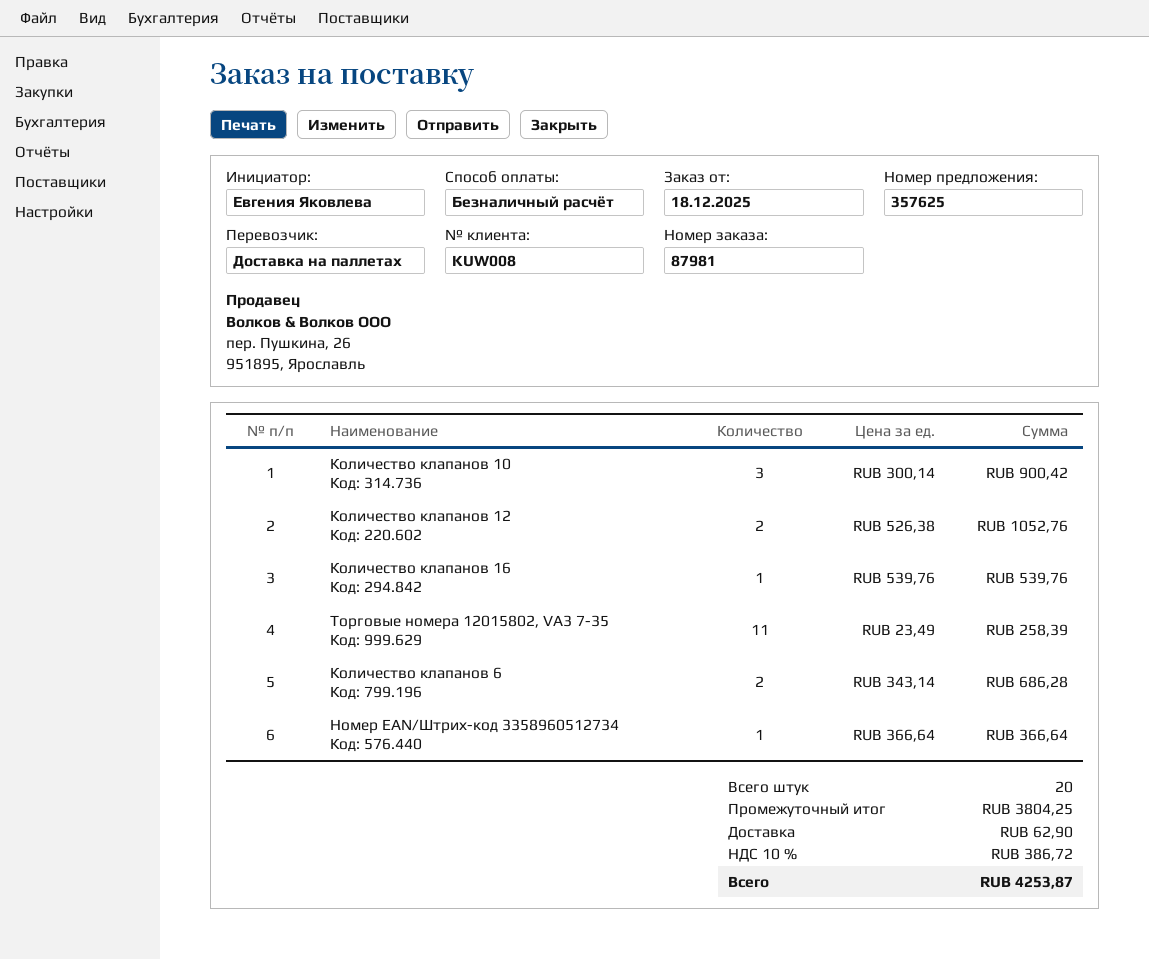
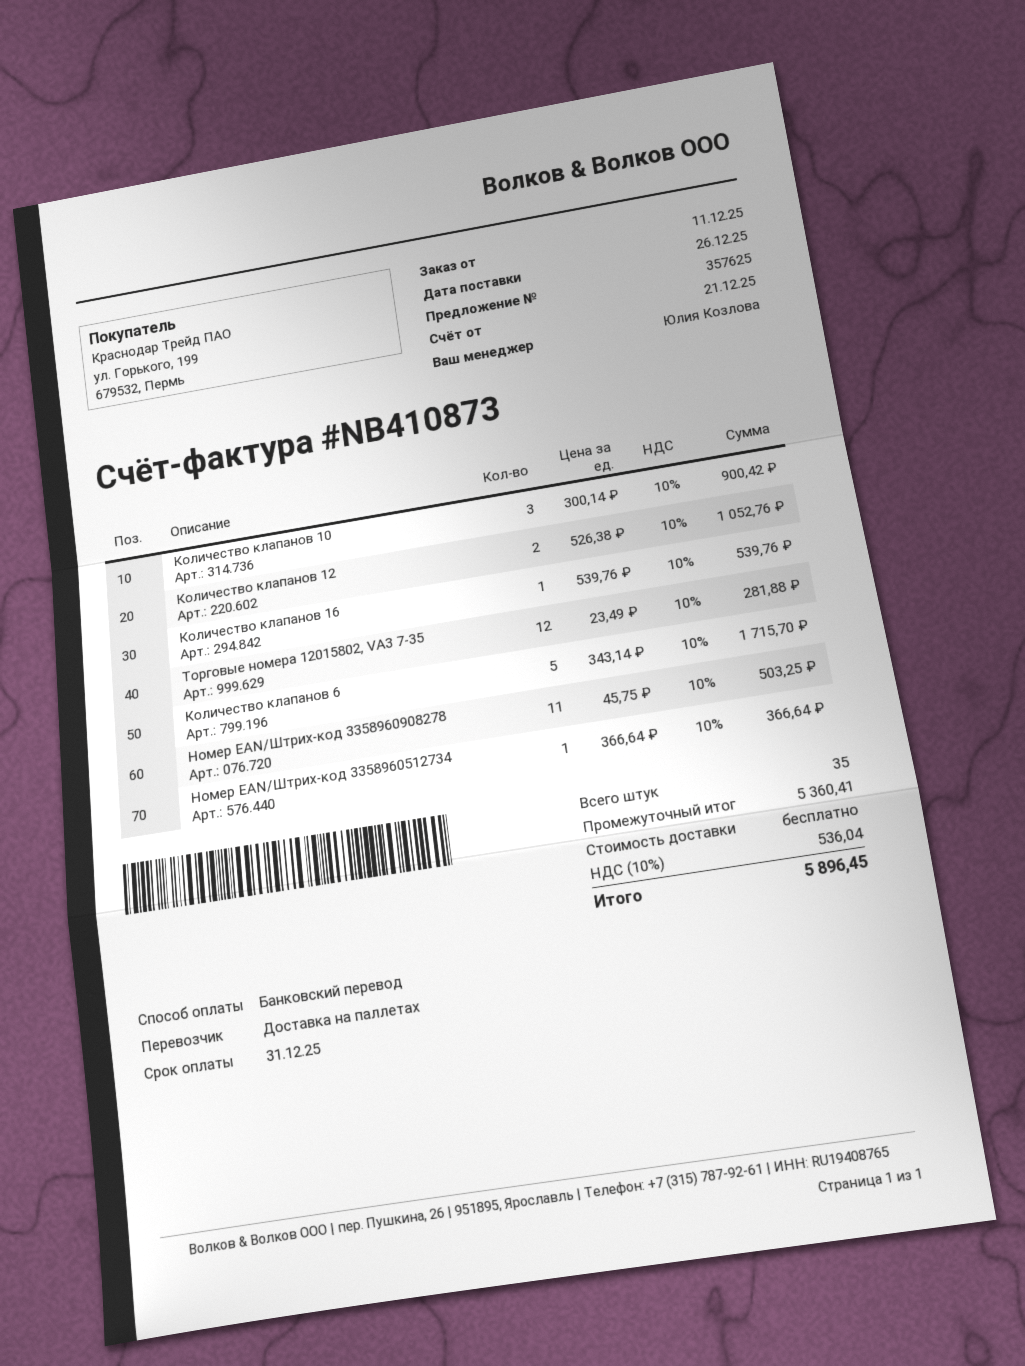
order date: 2025-12-18 -> 2025-12-11
Торговые номера 12015802, VA3 7-35: 11 x 23.49 = 258.39 -> 12 x 23.49 = 281.88
Количество клапанов 6: 2 x 343.14 = 686.28 -> 5 x 343.14 = 1715.70
Номер EAN/Штрих-код 3358960908278: none -> 11 x 45.75 = 503.25
total quantity: 20 -> 35
subtotal: 3804.25 -> 5360.41
shipping: 62.90 -> 0.00
tax: 10% = 386.72 -> 10% = 536.04
total: 4253.87 -> 5896.45

